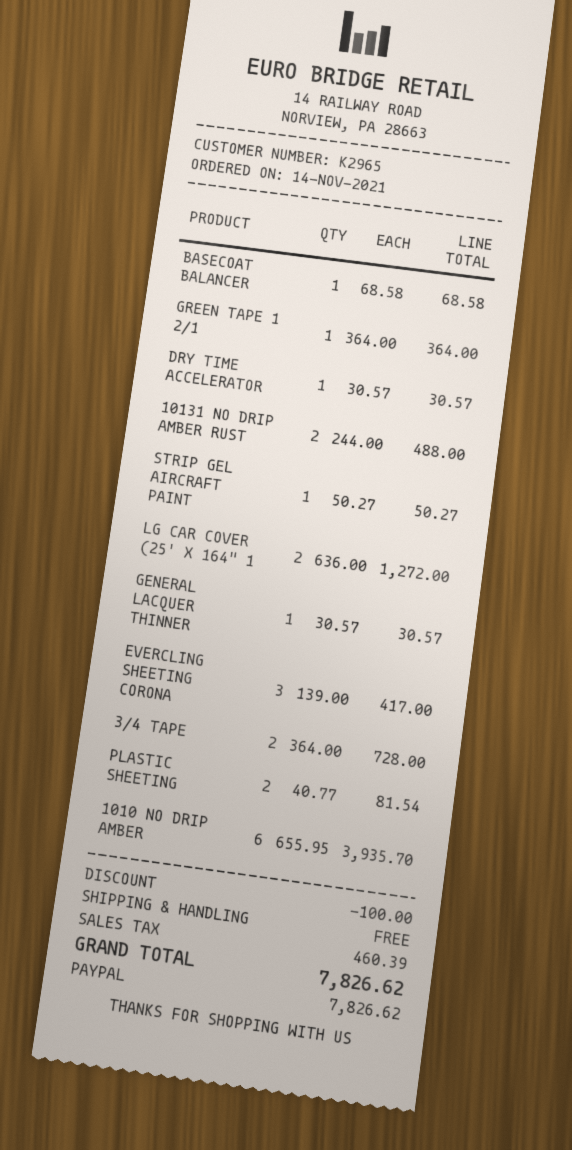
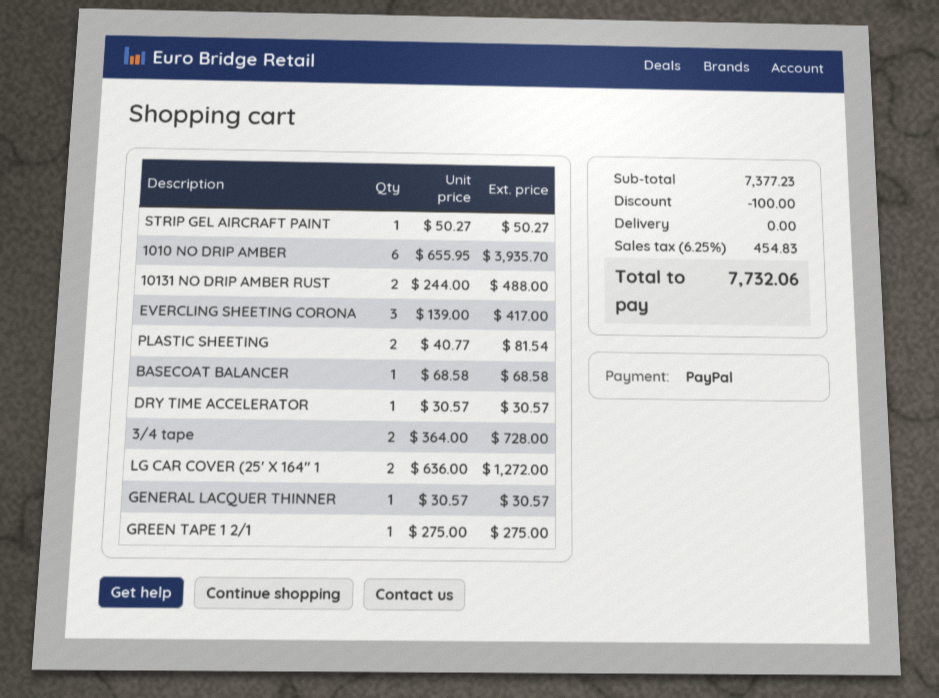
GREEN TAPE 1 2/1: 1 x 364.00 = 364.00 -> 1 x 275.00 = 275.00
tax: 460.39 -> 454.83
total: 7826.62 -> 7732.06

